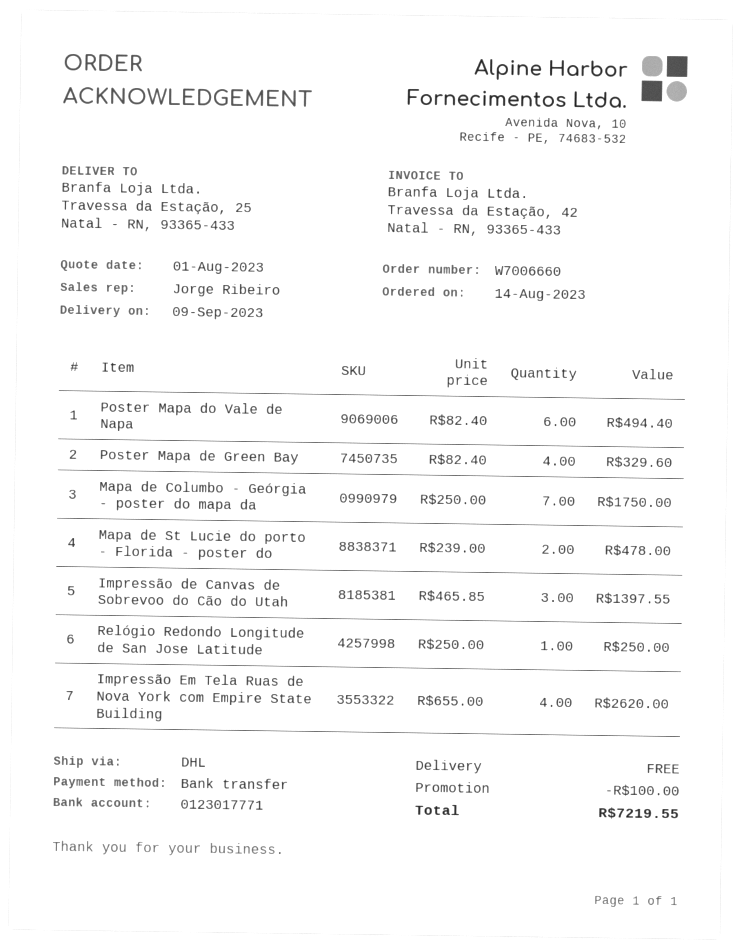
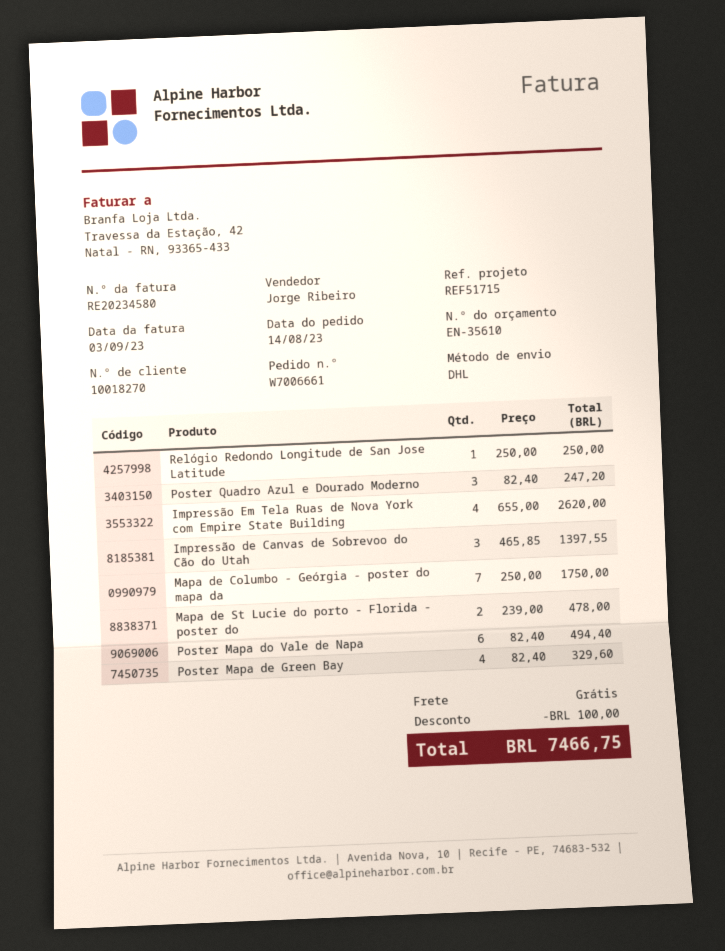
order number: W7006660 -> W7006661
Poster Quadro Azul e Dourado Moderno: none -> 3 x 82.40 = 247.20
total: 7219.55 -> 7466.75

